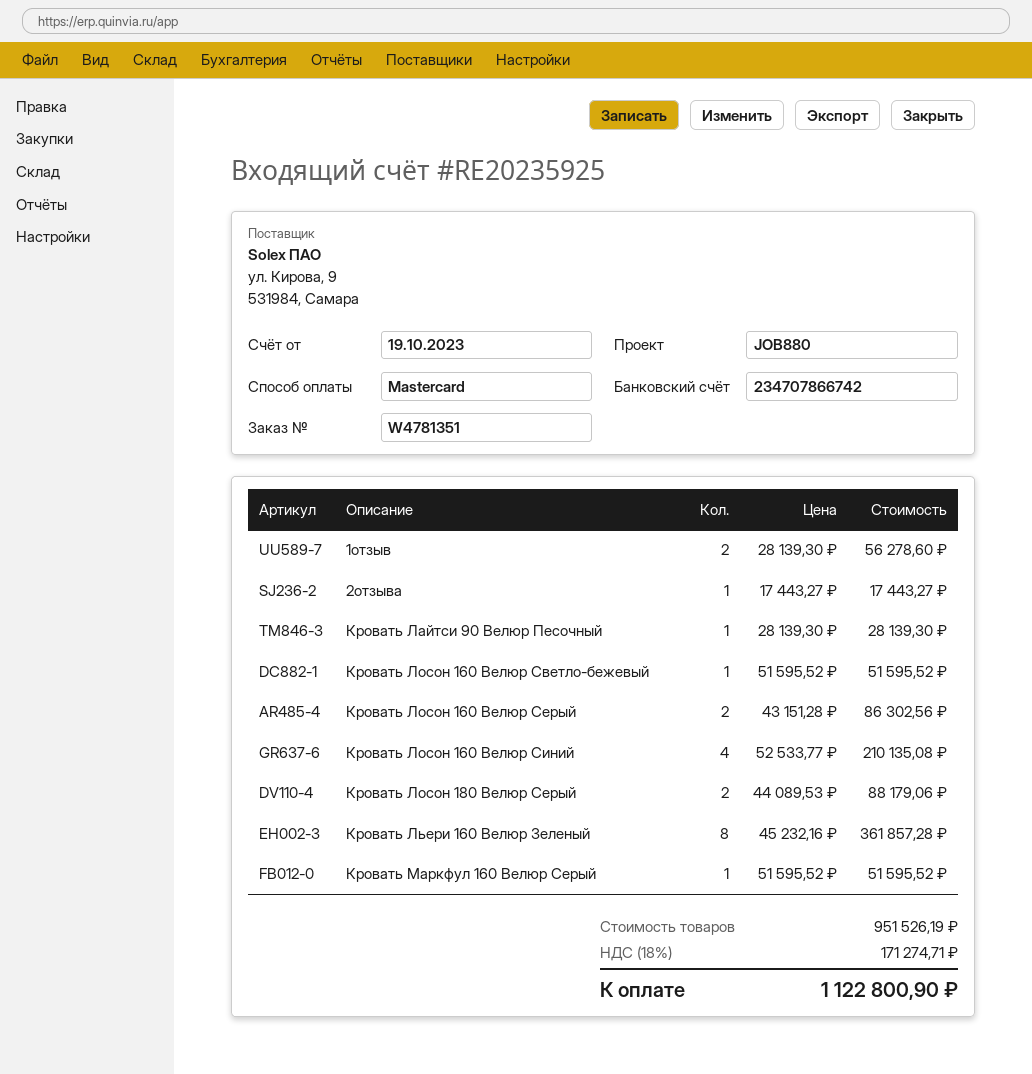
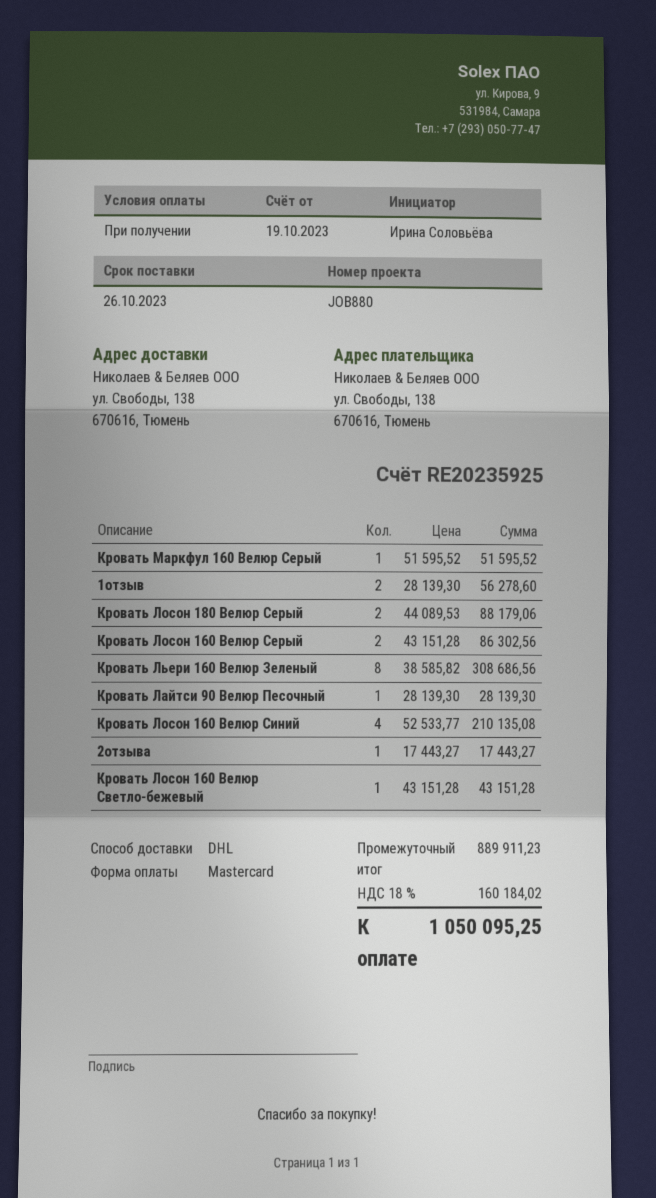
Кровать Лосон 160 Велюр Светло-бежевый: 1 x 51595.52 = 51595.52 -> 1 x 43151.28 = 43151.28
Кровать Льери 160 Велюр Зеленый: 8 x 45232.16 = 361857.28 -> 8 x 38585.82 = 308686.56
subtotal: 951526.19 -> 889911.23
tax: 18% = 171274.71 -> 18% = 160184.02
total: 1122800.90 -> 1050095.25

